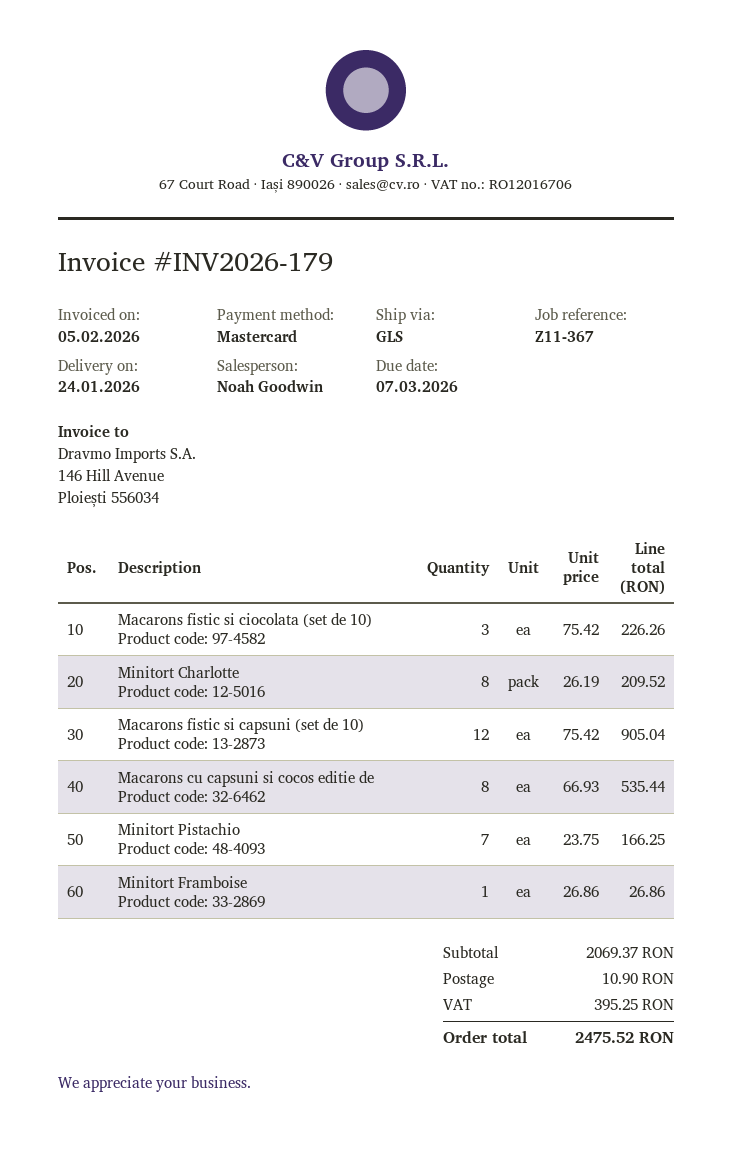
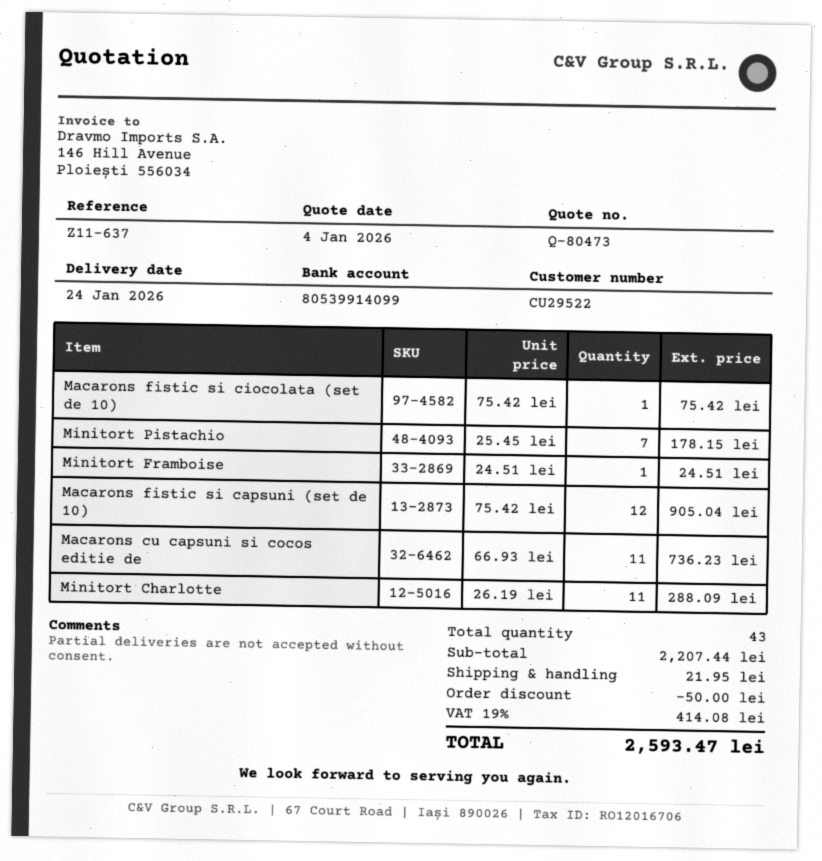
reference: Z11-367 -> Z11-637
Macarons fistic si ciocolata (set de 10): 3 x 75.42 = 226.26 -> 1 x 75.42 = 75.42
Minitort Charlotte: 8 x 26.19 = 209.52 -> 11 x 26.19 = 288.09
Macarons cu capsuni si cocos editie de: 8 x 66.93 = 535.44 -> 11 x 66.93 = 736.23
Minitort Pistachio: 7 x 23.75 = 166.25 -> 7 x 25.45 = 178.15
Minitort Framboise: 1 x 26.86 = 26.86 -> 1 x 24.51 = 24.51
subtotal: 2069.37 -> 2207.44
discount: none -> 50.00
shipping: 10.90 -> 21.95
tax: 395.25 -> 414.08
total: 2475.52 -> 2593.47

